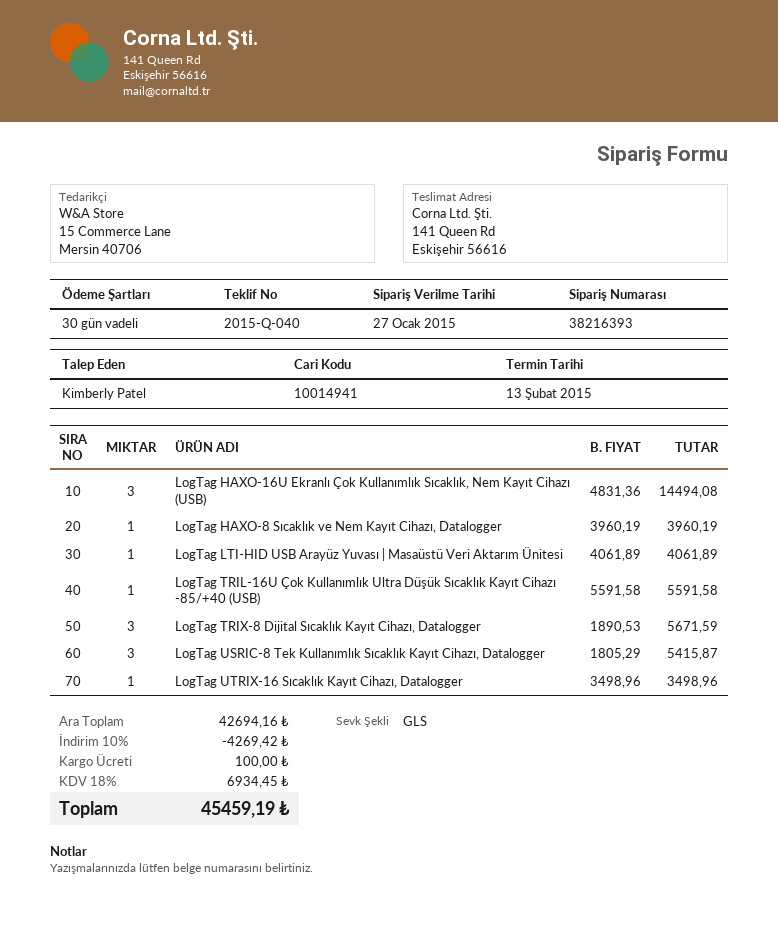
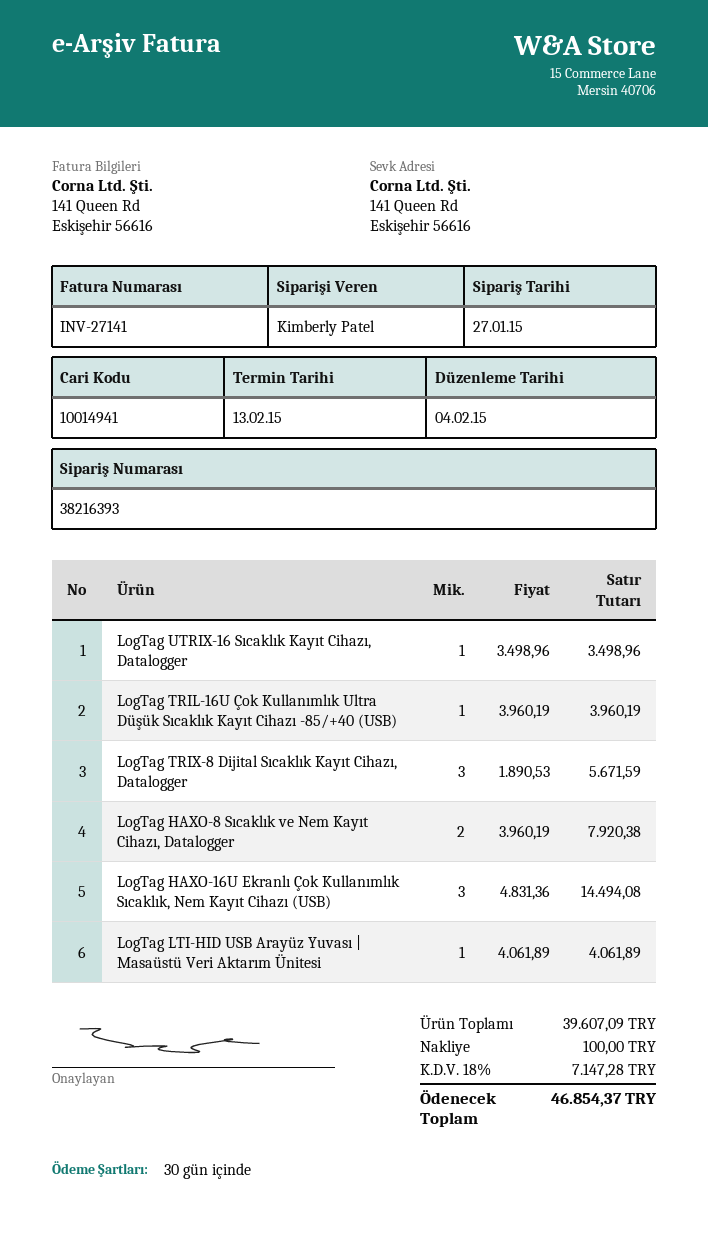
LogTag HAXO-8 Sıcaklık ve Nem Kayıt Cihazı, Datalogger: 1 x 3960.19 = 3960.19 -> 2 x 3960.19 = 7920.38
LogTag TRIL-16U Çok Kullanımlık Ultra Düşük Sıcaklık Kayıt Cihazı -85/+40 (USB): 1 x 5591.58 = 5591.58 -> 1 x 3960.19 = 3960.19
LogTag USRIC-8 Tek Kullanımlık Sıcaklık Kayıt Cihazı, Datalogger: 3 x 1805.29 = 5415.87 -> none
subtotal: 42694.16 -> 39607.09
discount: 10% = 4269.42 -> none
tax: 18% = 6934.45 -> 18% = 7147.28
total: 45459.19 -> 46854.37

